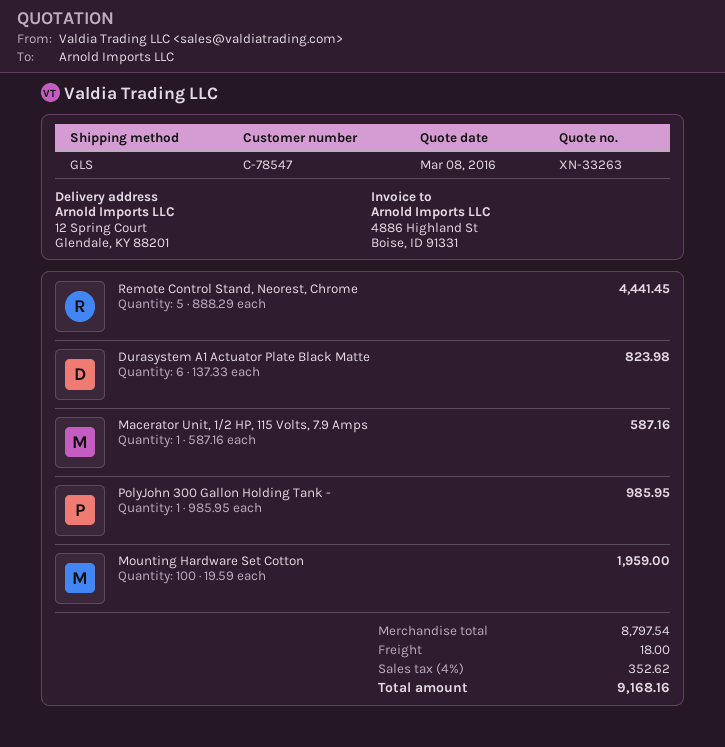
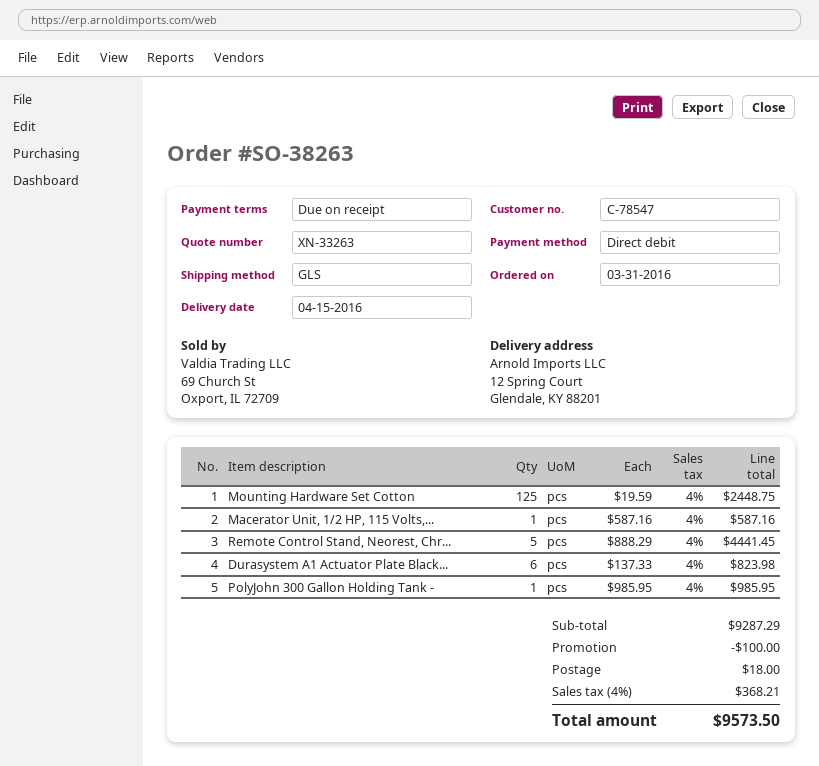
Mounting Hardware Set Cotton: 100 x 19.59 = 1959.00 -> 125 x 19.59 = 2448.75
subtotal: 8797.54 -> 9287.29
discount: none -> 100.00
tax: 4% = 352.62 -> 4% = 368.21
total: 9168.16 -> 9573.50

